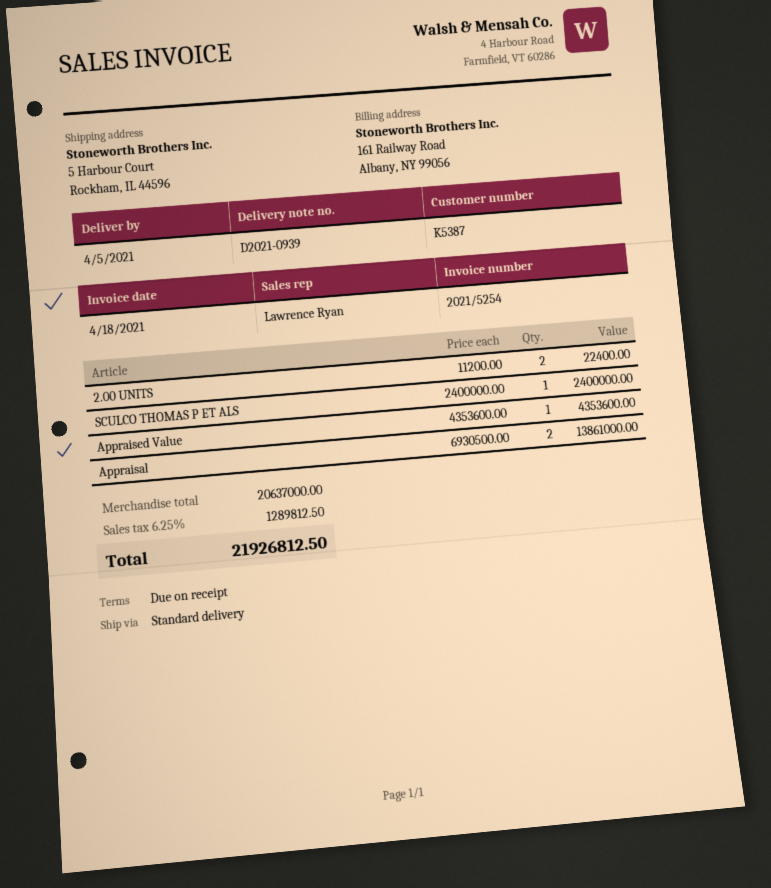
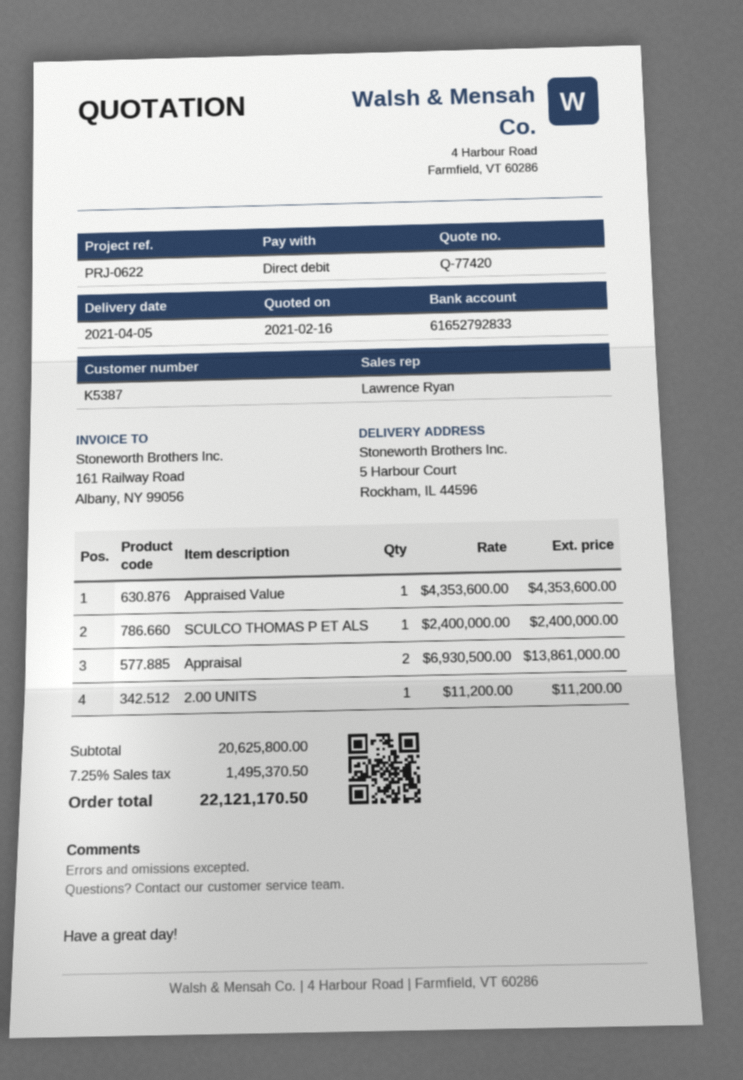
2.00 UNITS: 2 x 11200.00 = 22400.00 -> 1 x 11200.00 = 11200.00
subtotal: 20637000.00 -> 20625800.00
tax: 6.25% = 1289812.50 -> 7.25% = 1495370.50
total: 21926812.50 -> 22121170.50

